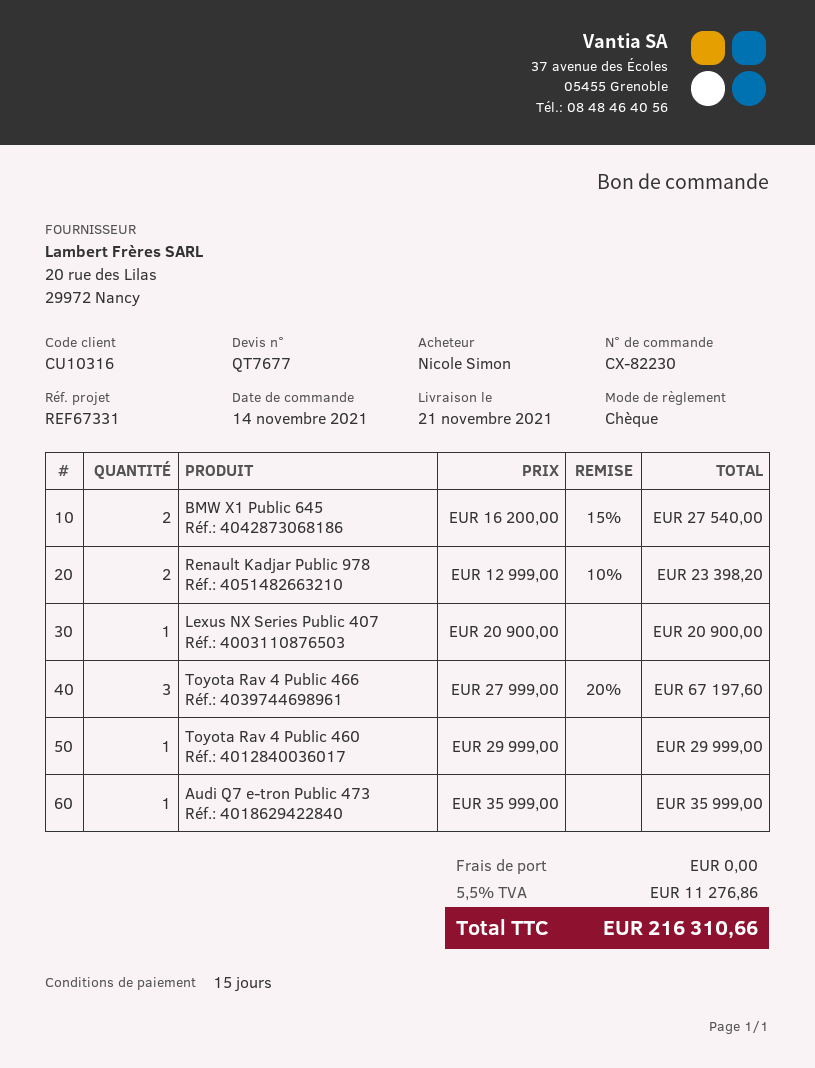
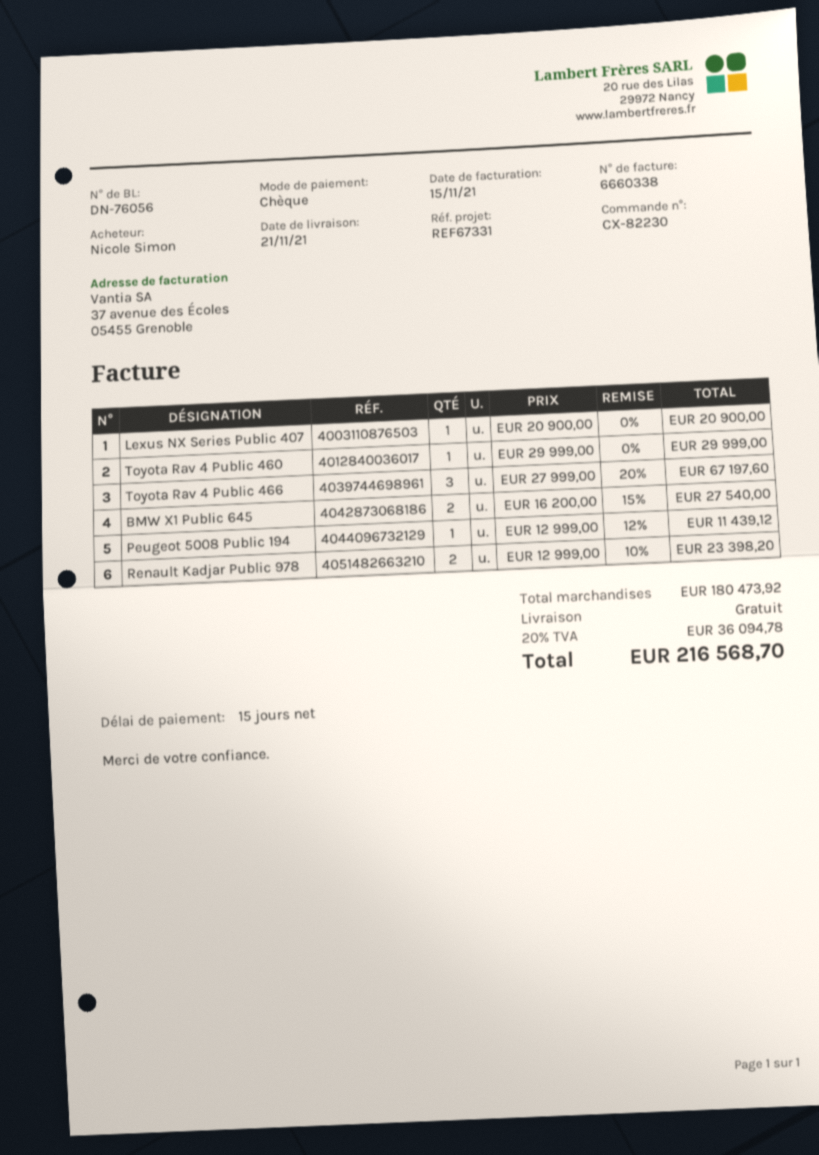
Audi Q7 e-tron Public 473: 1 x 35999.00 = 35999.00 -> none
Peugeot 5008 Public 194: none -> 1 x 12999.00 - 12% = 11439.12
tax: 5.5% = 11276.86 -> 20% = 36094.78
total: 216310.66 -> 216568.70

